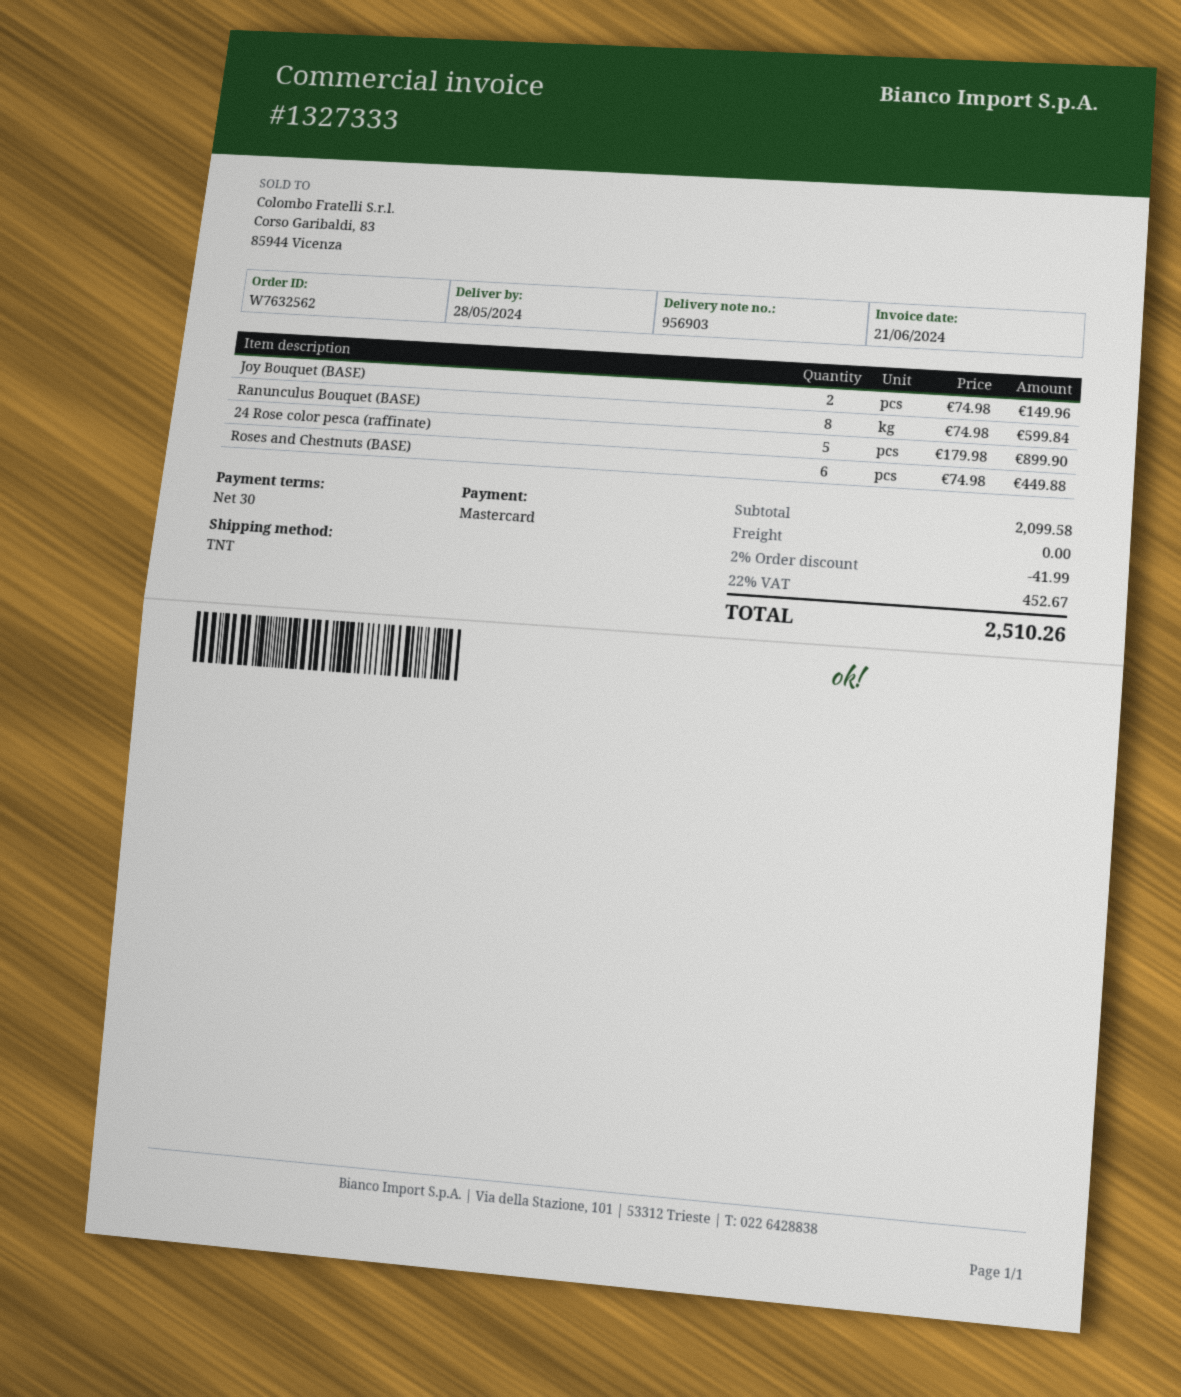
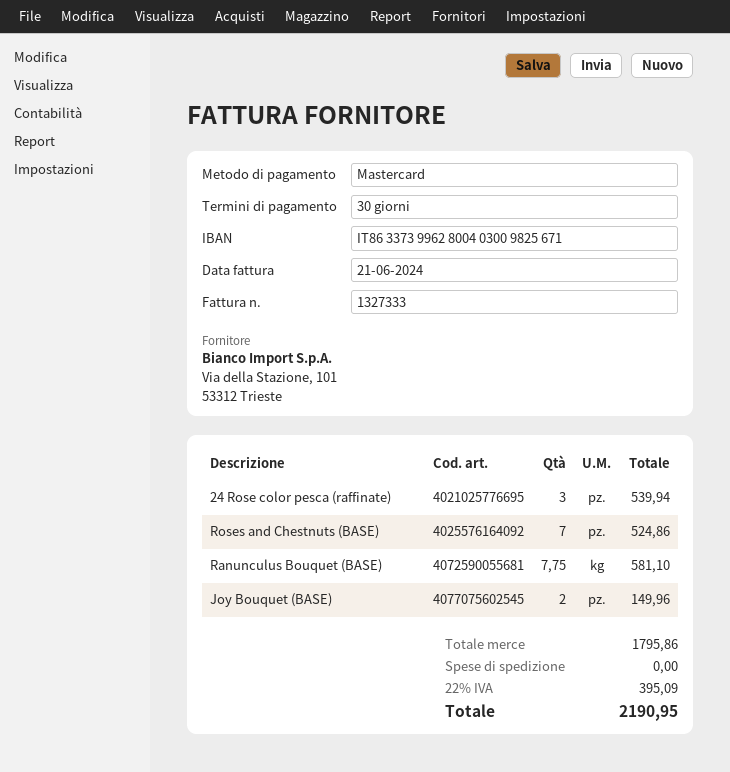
Ranunculus Bouquet (BASE): 8 for 599.84 -> 7.75 for 581.10
24 Rose color pesca (raffinate): 5 for 899.90 -> 3 for 539.94
Roses and Chestnuts (BASE): 6 for 449.88 -> 7 for 524.86
subtotal: 2099.58 -> 1795.86
discount: 2% = 41.99 -> none
tax: 22% = 452.67 -> 22% = 395.09
total: 2510.26 -> 2190.95

